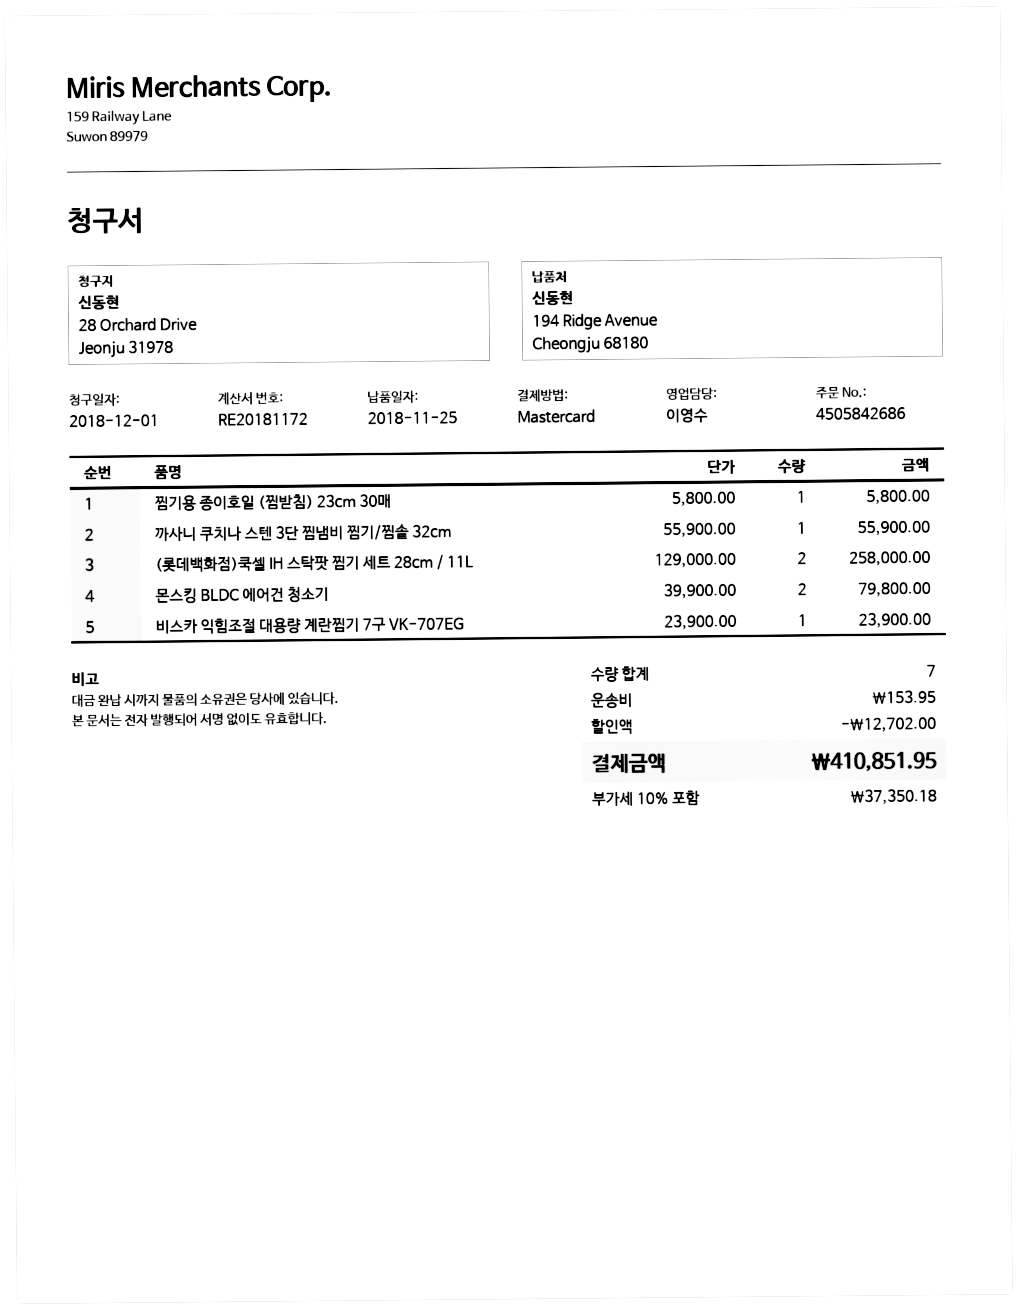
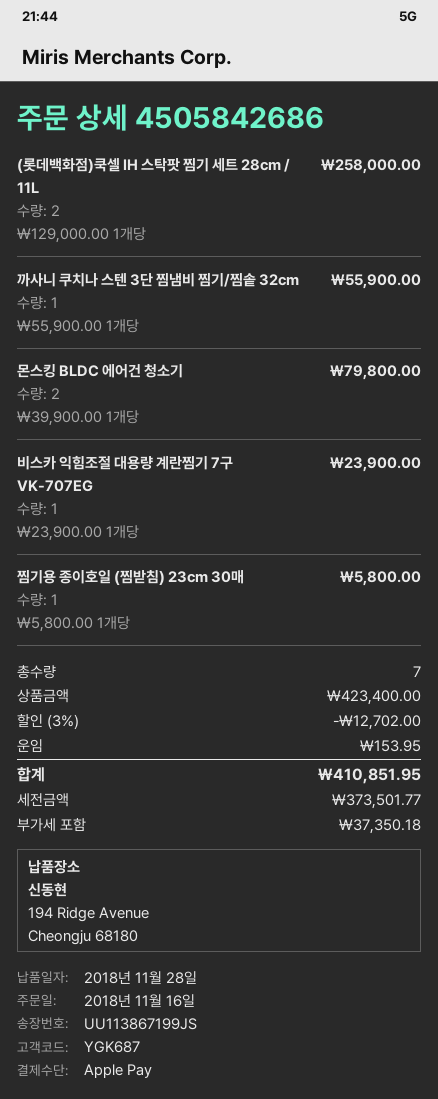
delivery date: 2018-11-25 -> 2018-11-28
payment method: Mastercard -> Apple Pay

